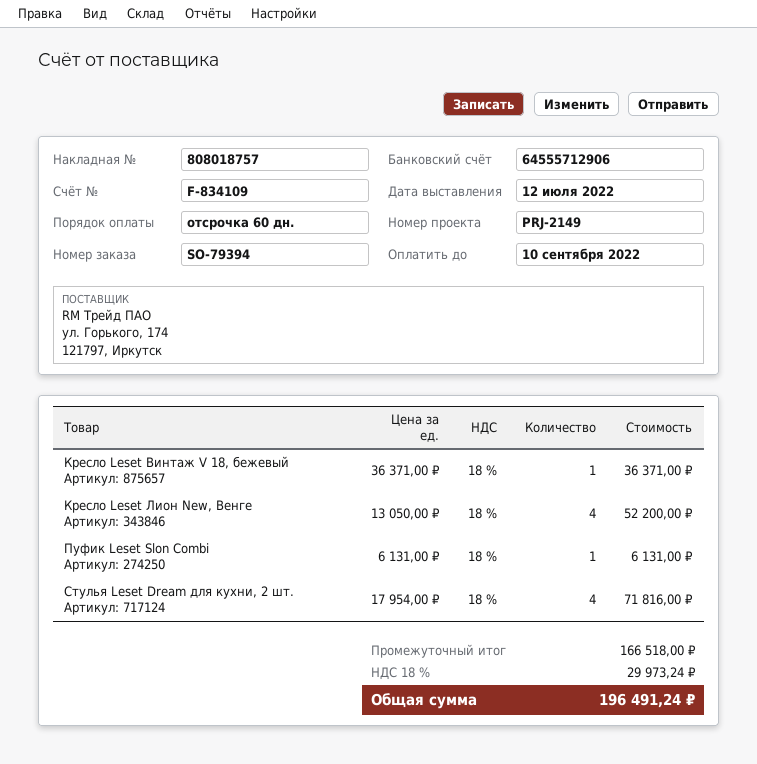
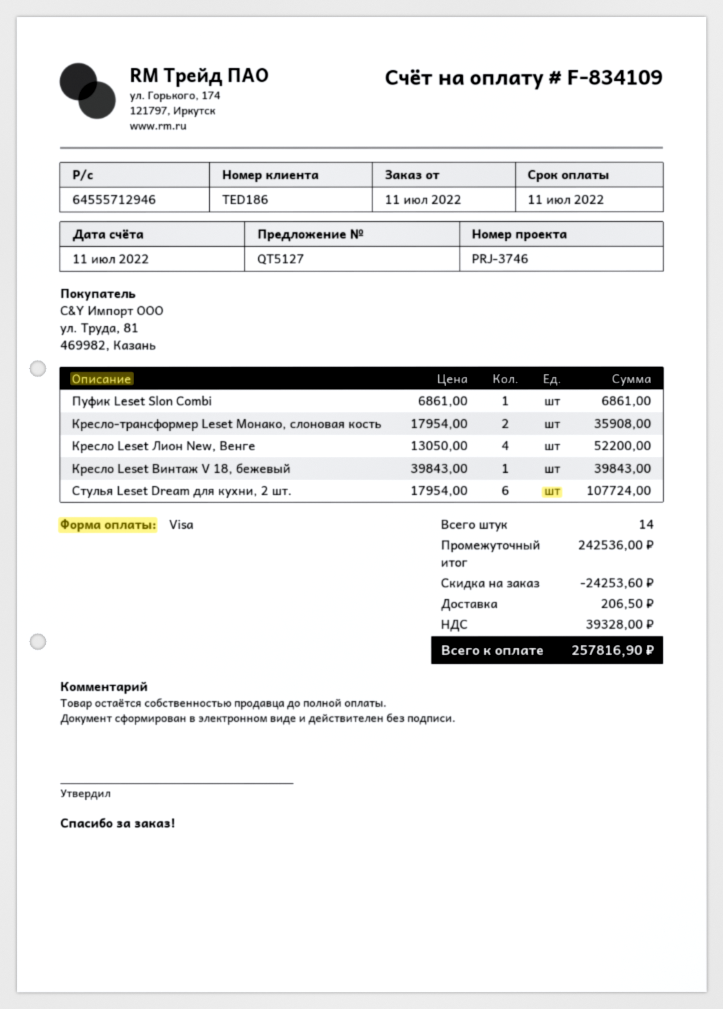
invoice date: 2022-07-12 -> 2022-07-11
due date: 2022-09-10 -> 2022-07-11
reference: PRJ-2149 -> PRJ-3746
bank account: 64555712906 -> 64555712946
Кресло Leset Винтаж V 18, бежевый: 1 x 36371.00 = 36371.00 -> 1 x 39843.00 = 39843.00
Пуфик Leset Slon Combi: 1 x 6131.00 = 6131.00 -> 1 x 6861.00 = 6861.00
Стулья Leset Dream для кухни, 2 шт.: 4 x 17954.00 = 71816.00 -> 6 x 17954.00 = 107724.00
Кресло-трансформер Leset Монако, слоновая кость: none -> 2 x 17954.00 = 35908.00
subtotal: 166518.00 -> 242536.00
discount: none -> 24253.60
shipping: none -> 206.50
tax: 29973.24 -> 39328.00
total: 196491.24 -> 257816.90

